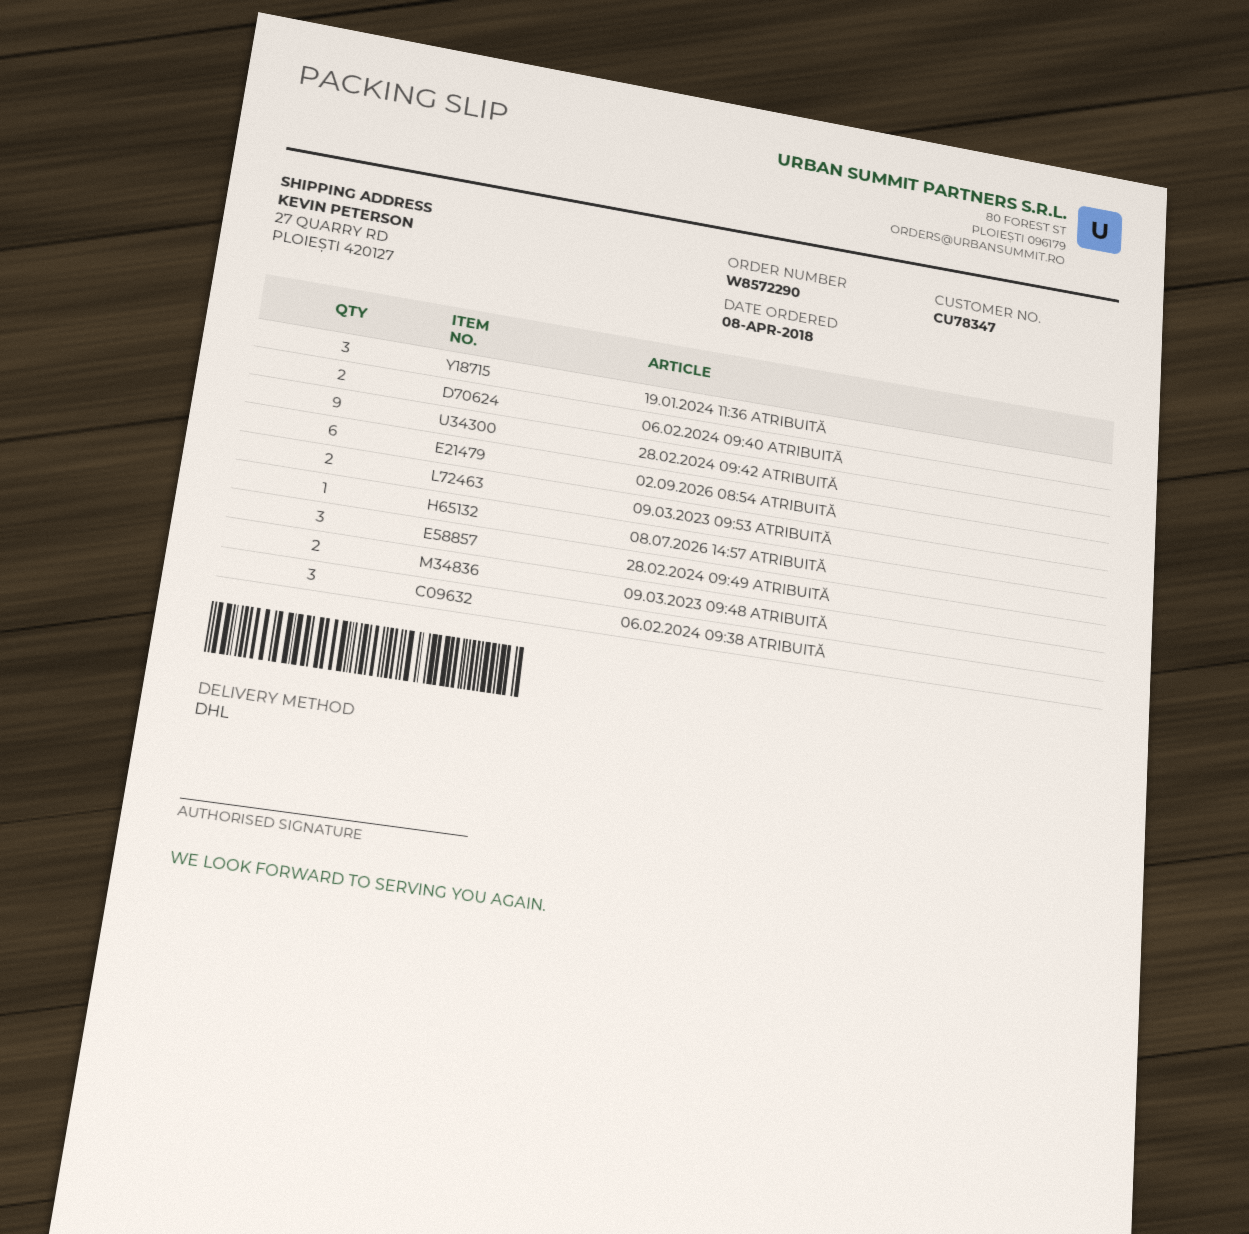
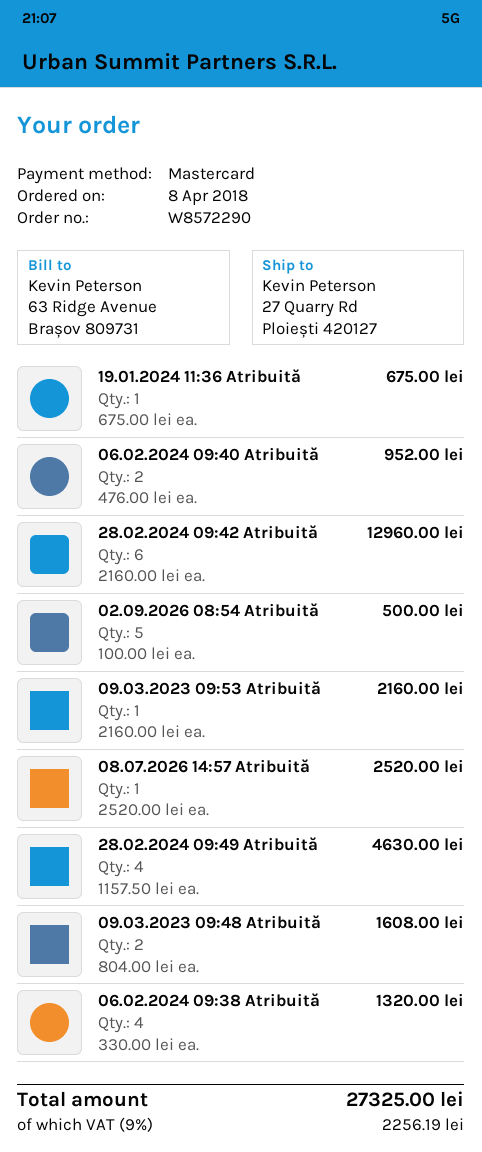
19.01.2024 11:36 ATRIBUITĂ: 3 -> 1
28.02.2024 09:42 ATRIBUITĂ: 9 -> 6
02.09.2026 08:54 ATRIBUITĂ: 6 -> 5
09.03.2023 09:53 ATRIBUITĂ: 2 -> 1
28.02.2024 09:49 ATRIBUITĂ: 3 -> 4
06.02.2024 09:38 ATRIBUITĂ: 3 -> 4

